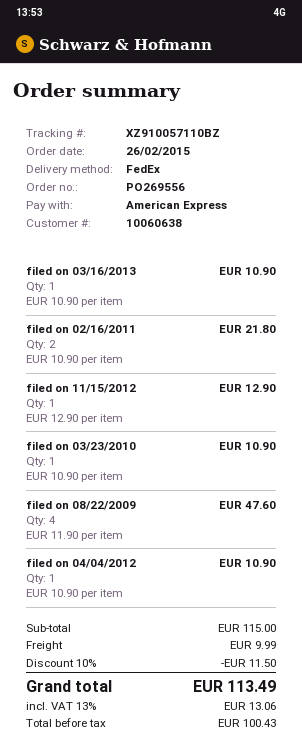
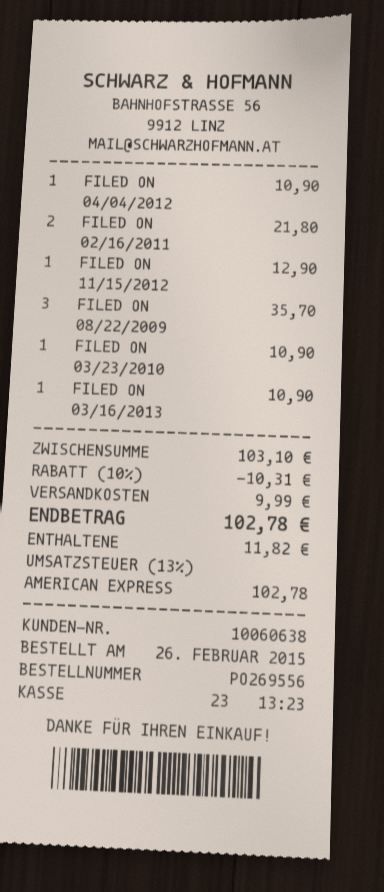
filed on 08/22/2009: 4 for 47.60 -> 3 for 35.70
subtotal: 115.00 -> 103.10
discount: 10% = 11.50 -> 10% = 10.31
tax: 13% = 13.06 -> 13% = 11.82
total: 113.49 -> 102.78

